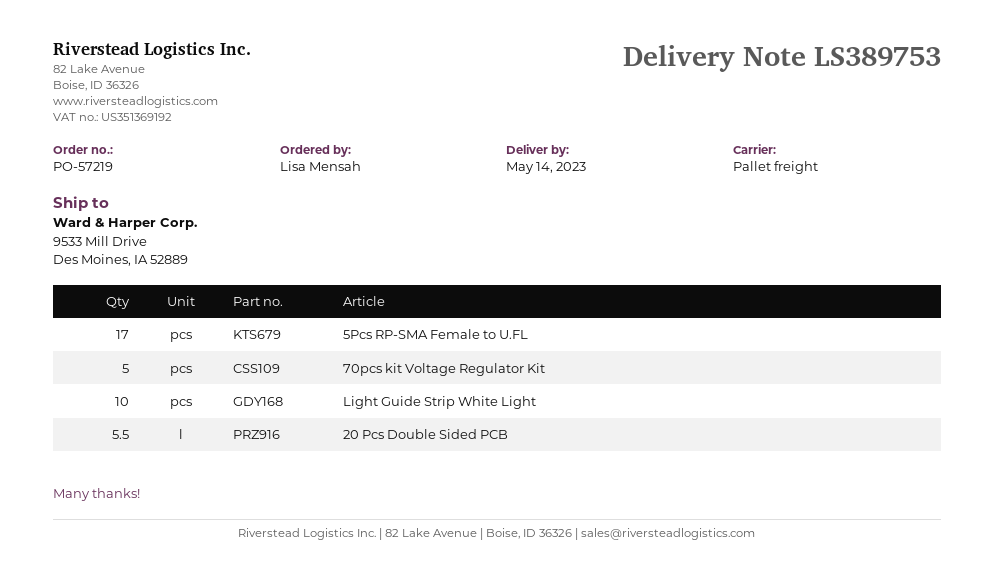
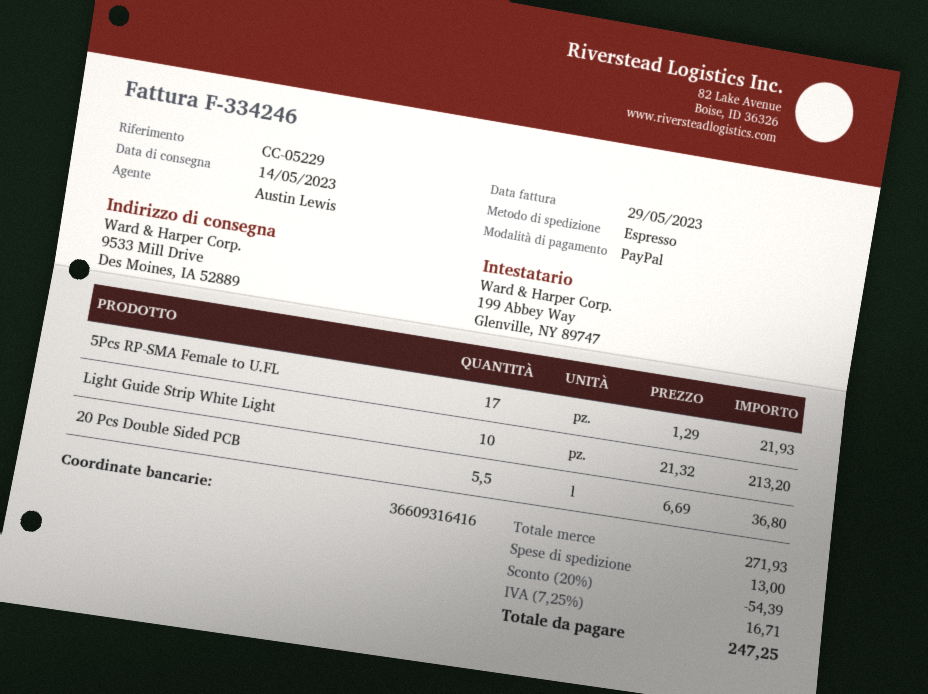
shipping method: pallet freight -> express
70pcs kit Voltage Regulator Kit: 5 -> none

